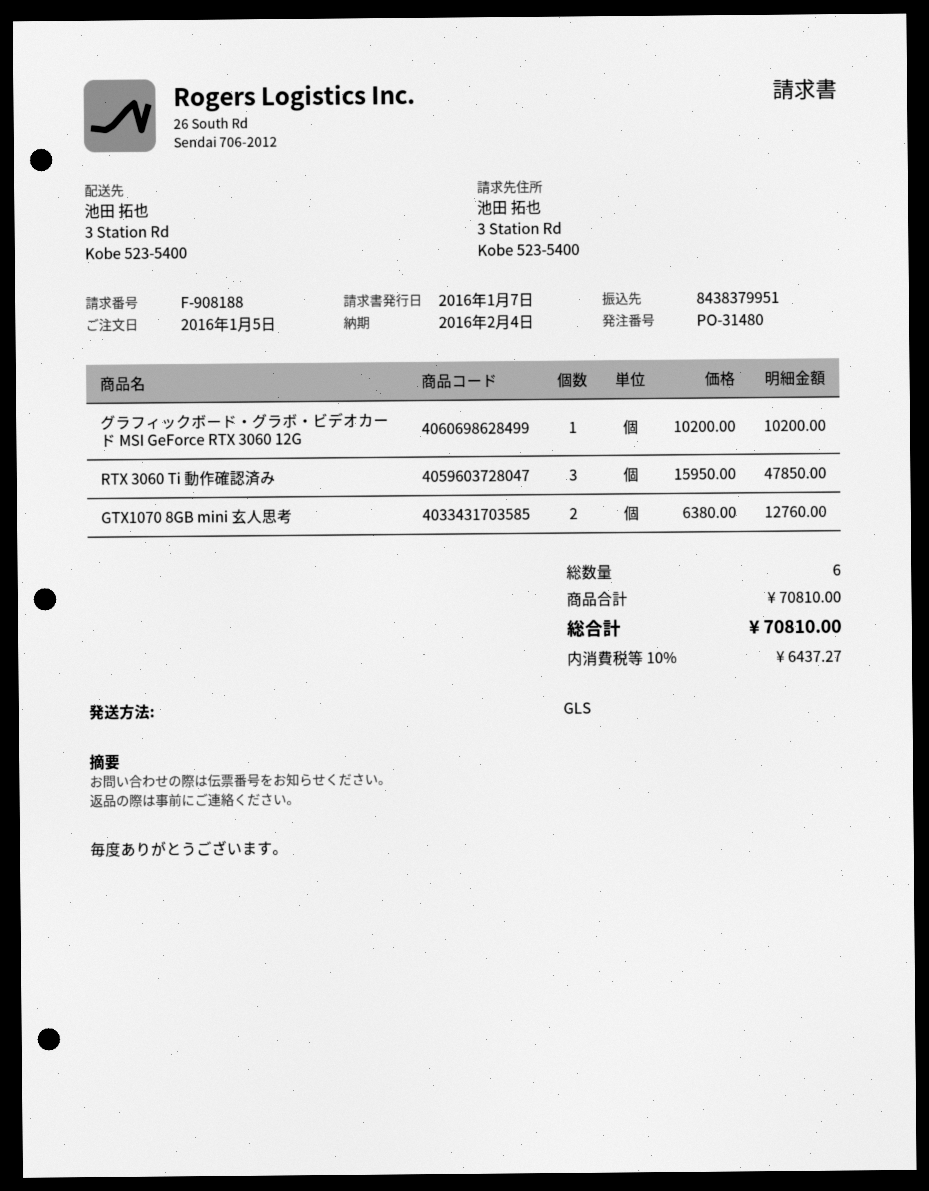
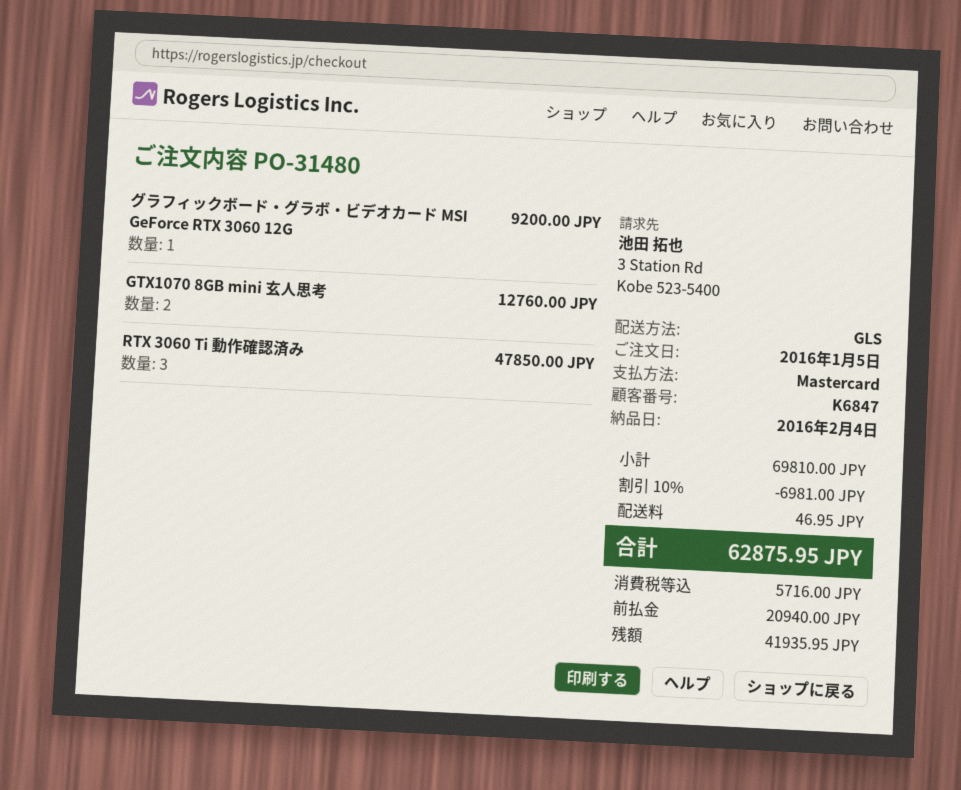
グラフィックボード・グラボ・ビデオカード MSI GeForce RTX 3060 12G: 1 for 10200.00 -> 1 for 9200.00
subtotal: 70810.00 -> 69810.00
discount: none -> 10% = 6981.00
shipping: none -> 46.95
tax: 6437.27 -> 5716.00
total: 70810.00 -> 62875.95

